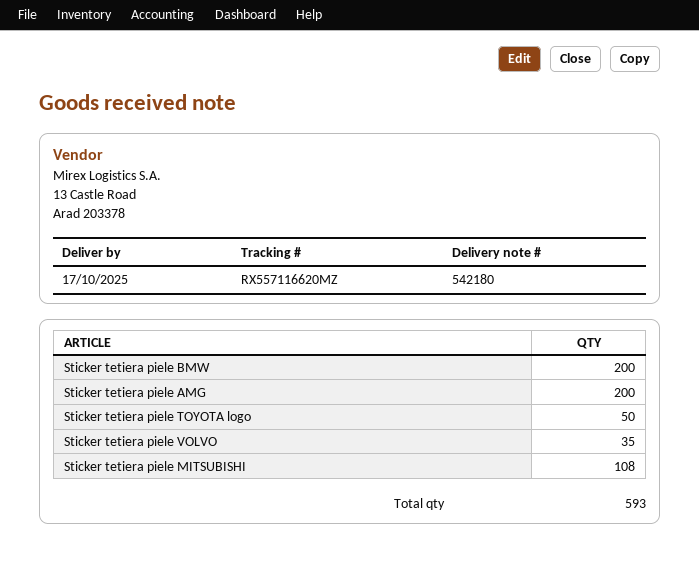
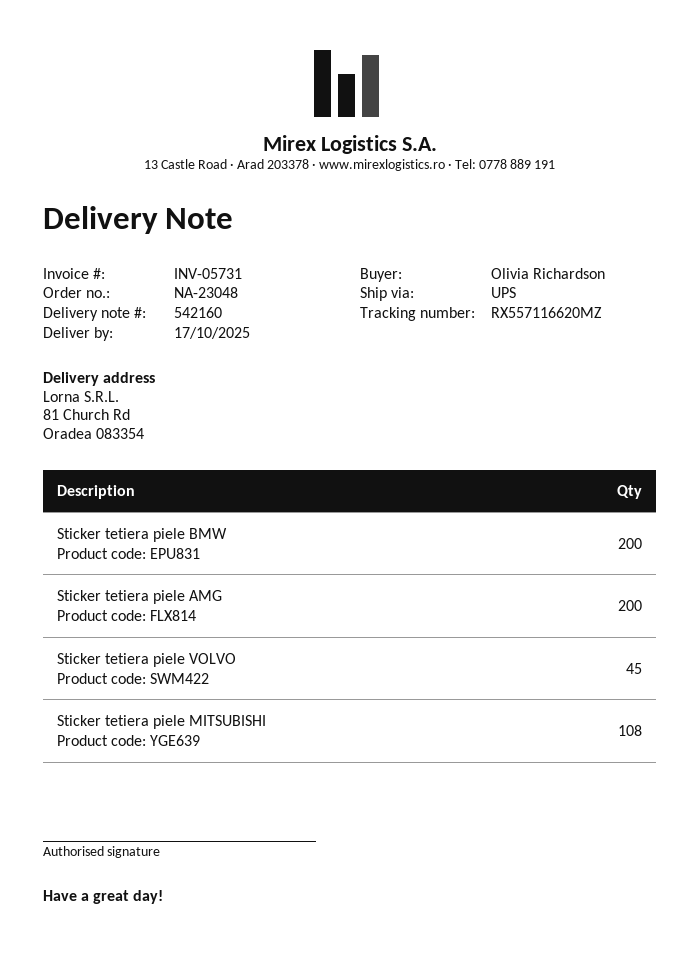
delivery note number: 542180 -> 542160
Sticker tetiera piele TOYOTA logo: 50 -> none
Sticker tetiera piele VOLVO: 35 -> 45

